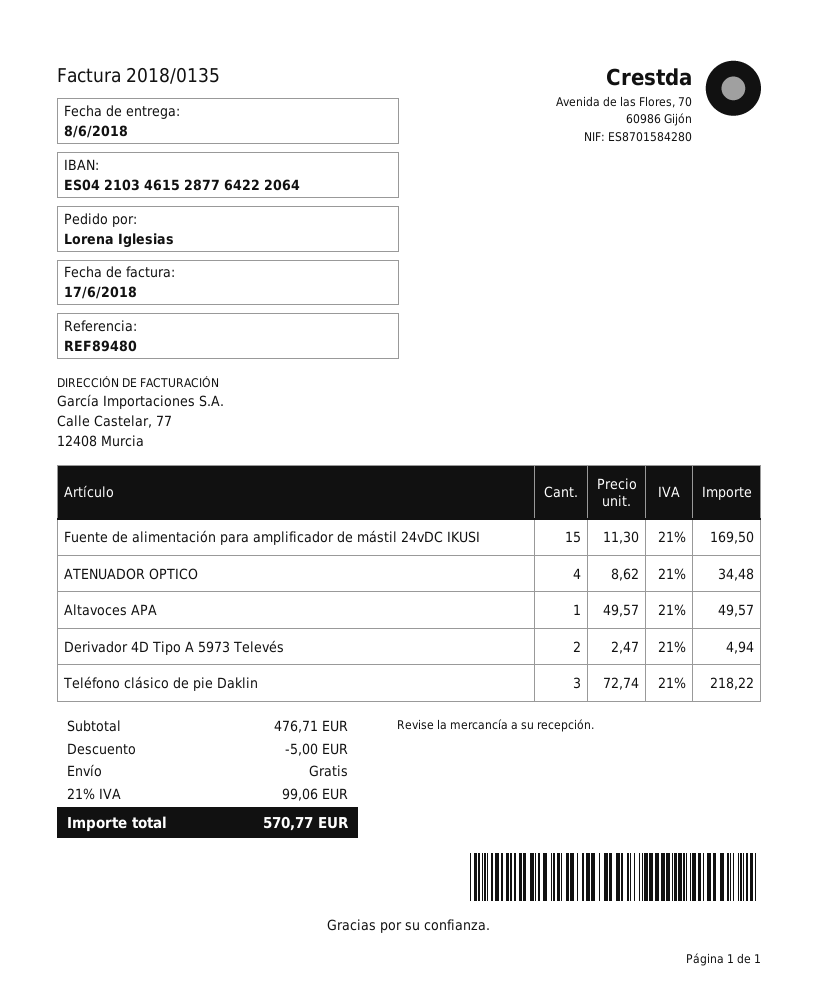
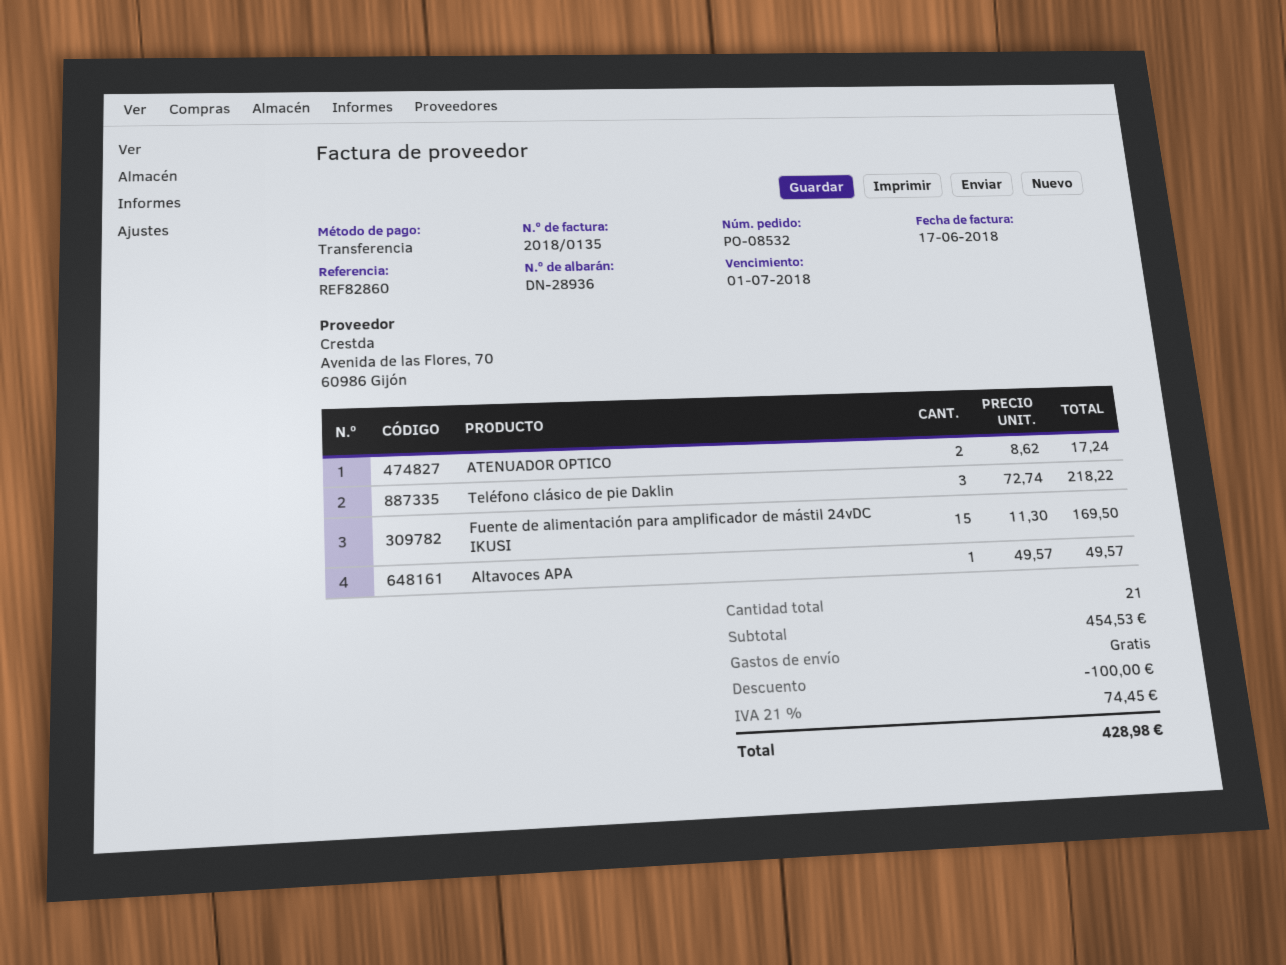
reference: REF89480 -> REF82860
ATENUADOR OPTICO: 4 x 8.62 = 34.48 -> 2 x 8.62 = 17.24
Derivador 4D Tipo A 5973 Televés: 2 x 2.47 = 4.94 -> none
subtotal: 476.71 -> 454.53
discount: 5.00 -> 100.00
tax: 21% = 99.06 -> 21% = 74.45
total: 570.77 -> 428.98

